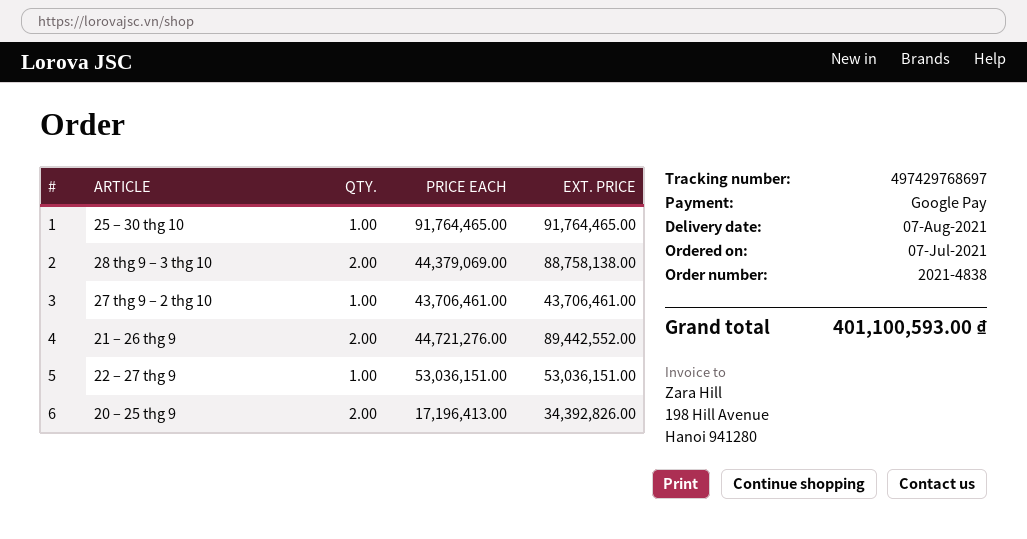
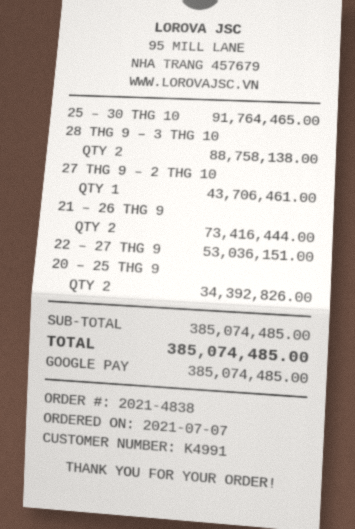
21 – 26 thg 9: 2 for 89442552.00 -> 2 for 73416444.00
total: 401100593.00 -> 385074485.00

